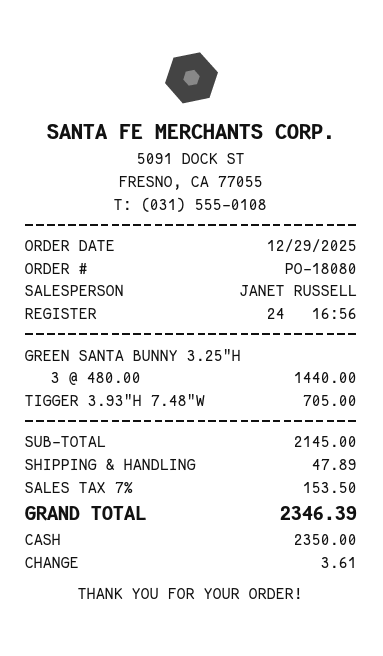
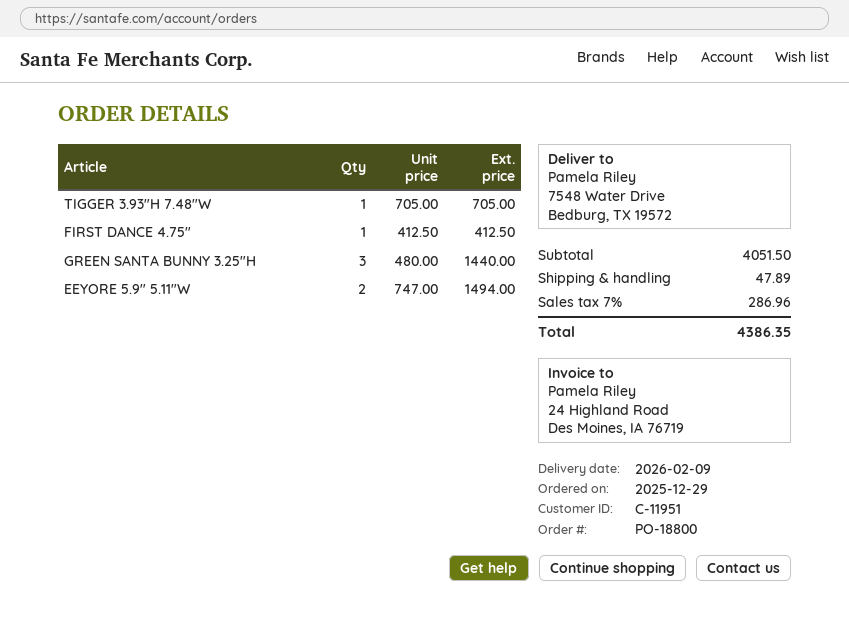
order number: PO-18080 -> PO-18800
FIRST DANCE 4.75": none -> 1 x 412.50 = 412.50
EEYORE 5.9" 5.11"W: none -> 2 x 747.00 = 1494.00
subtotal: 2145.00 -> 4051.50
tax: 7% = 153.50 -> 7% = 286.96
total: 2346.39 -> 4386.35

